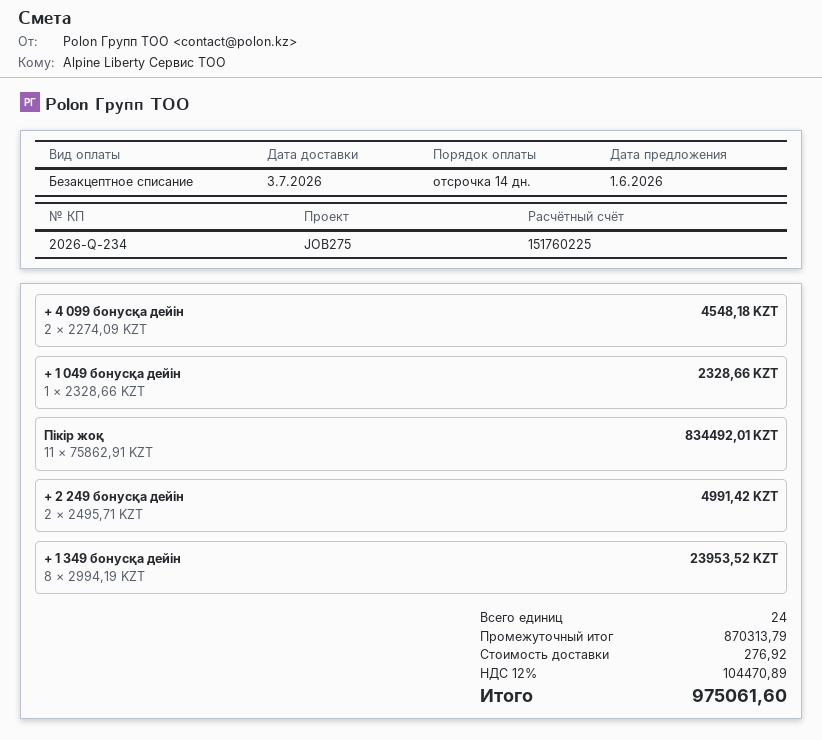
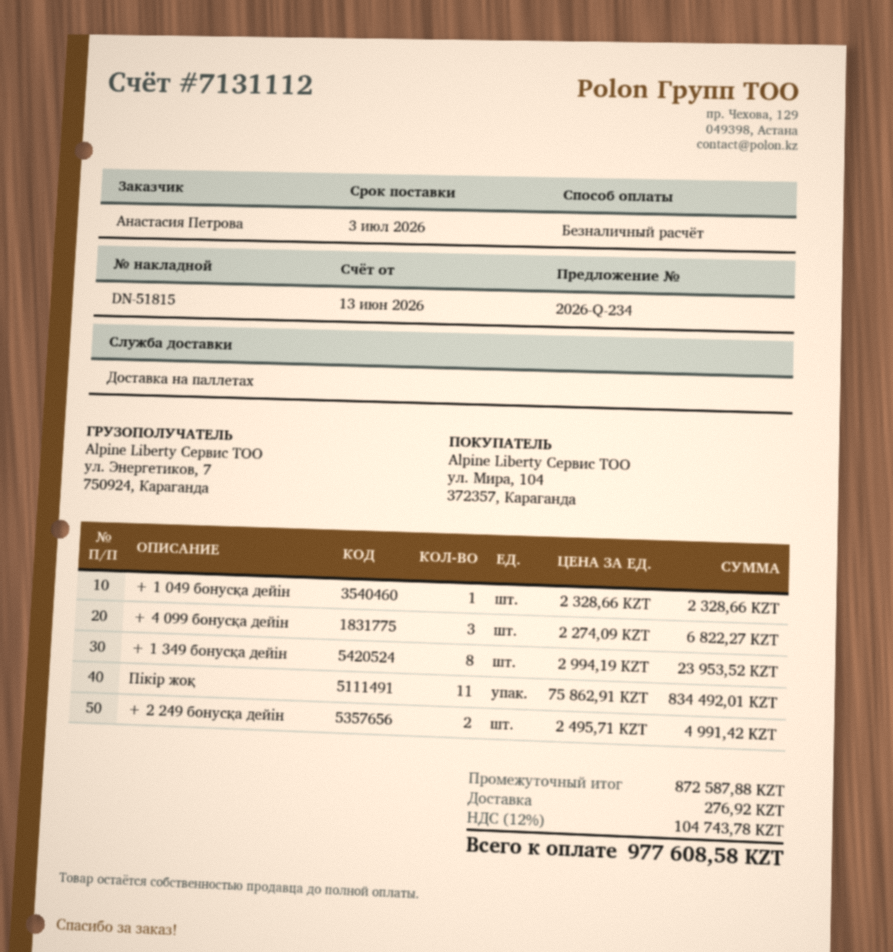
payment method: direct debit -> bank transfer
+ 4 099 бонусқа дейін: 2 x 2274.09 = 4548.18 -> 3 x 2274.09 = 6822.27
subtotal: 870313.79 -> 872587.88
tax: 12% = 104470.89 -> 12% = 104743.78
total: 975061.60 -> 977608.58

